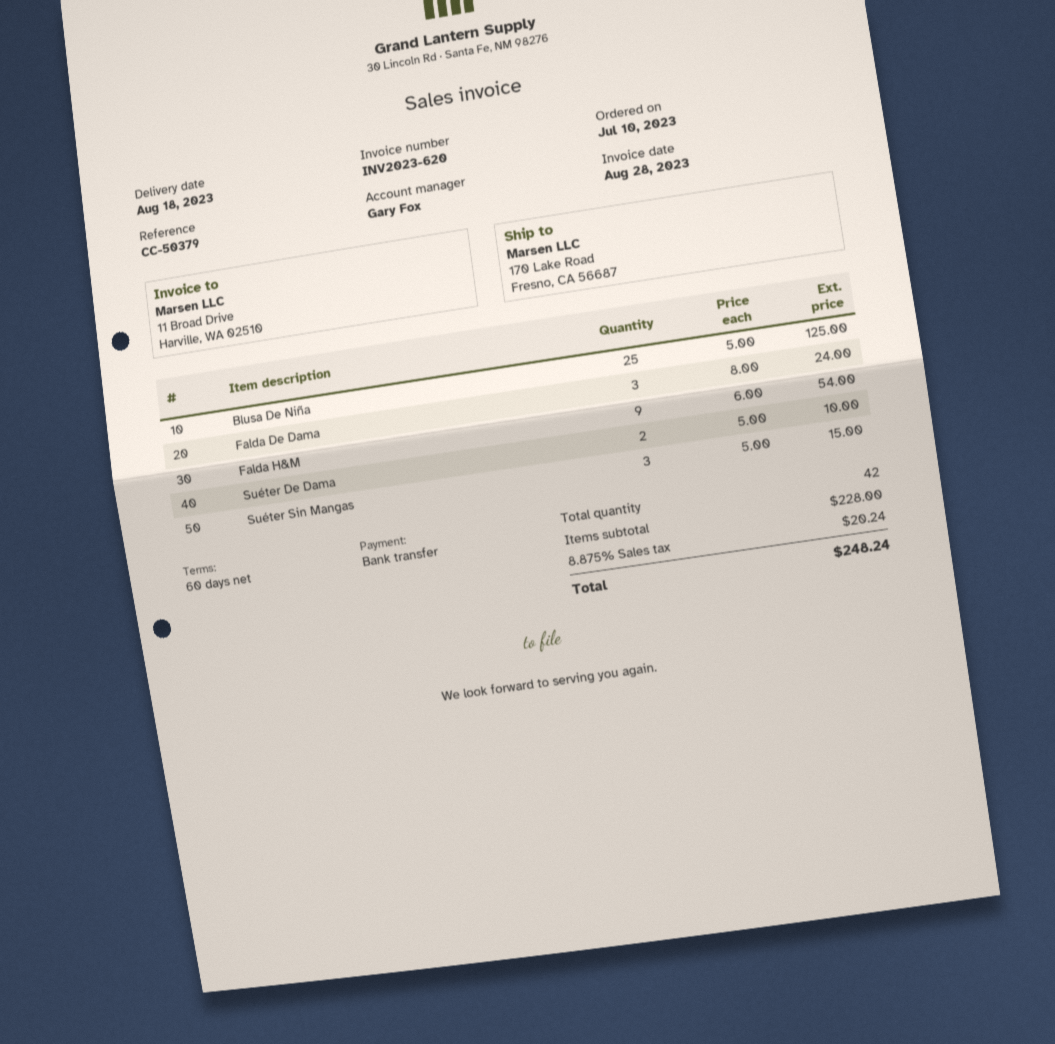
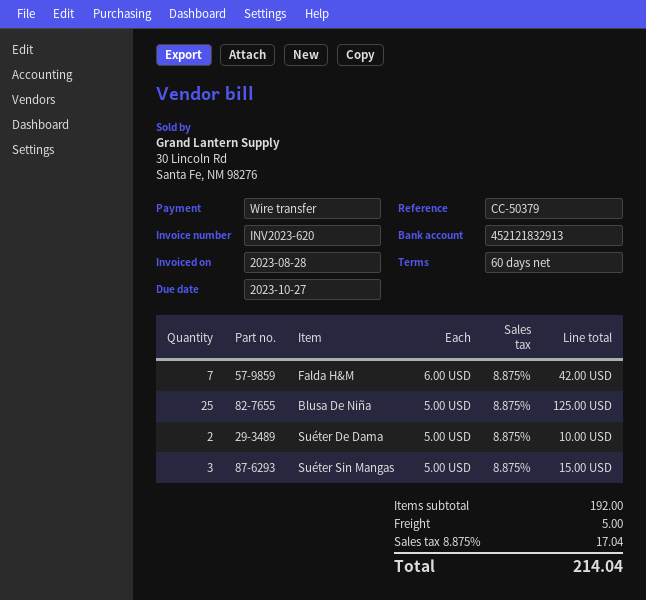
Falda De Dama: 3 x 8.00 = 24.00 -> none
Falda H&M: 9 x 6.00 = 54.00 -> 7 x 6.00 = 42.00
subtotal: 228.00 -> 192.00
shipping: none -> 5.00
tax: 8.875% = 20.24 -> 8.875% = 17.04
total: 248.24 -> 214.04

